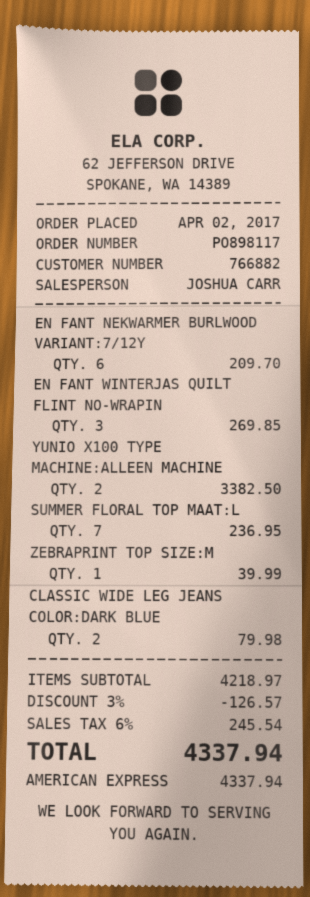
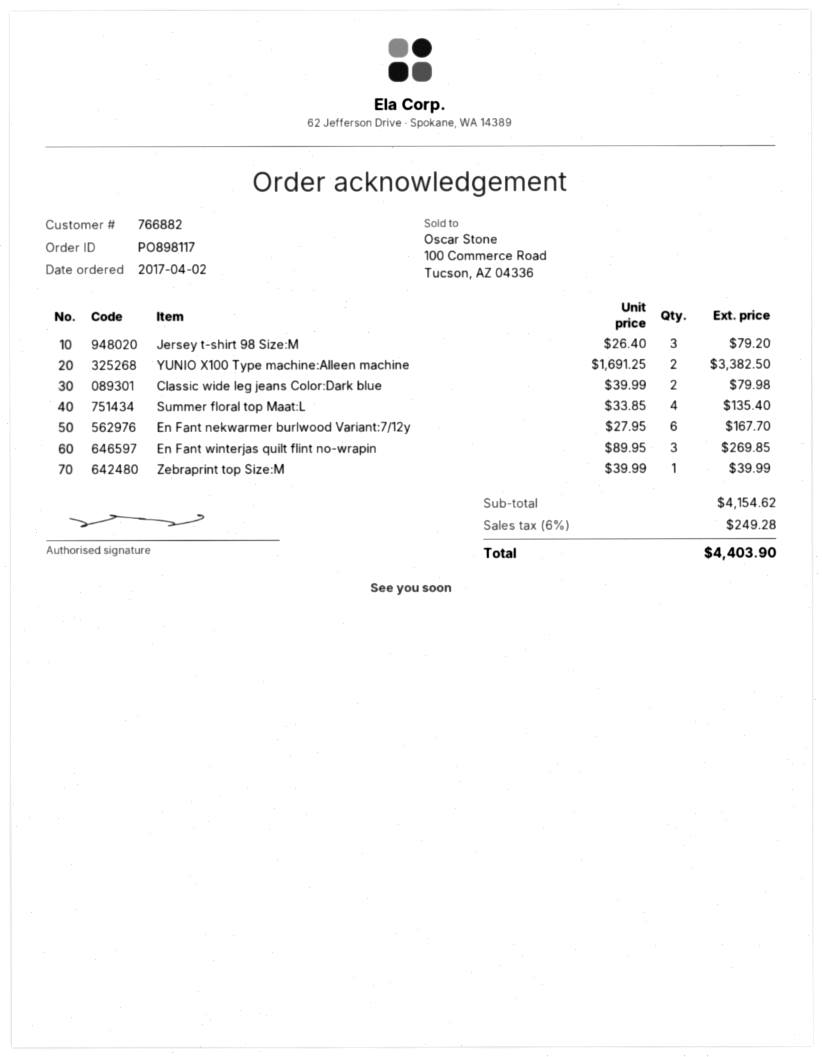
EN FANT NEKWARMER BURLWOOD VARIANT:7/12Y: 6 for 209.70 -> 6 for 167.70
SUMMER FLORAL TOP MAAT:L: 7 for 236.95 -> 4 for 135.40
Jersey t-shirt 98 Size:M: none -> 3 for 79.20
subtotal: 4218.97 -> 4154.62
discount: 3% = 126.57 -> none
tax: 6% = 245.54 -> 6% = 249.28
total: 4337.94 -> 4403.90

